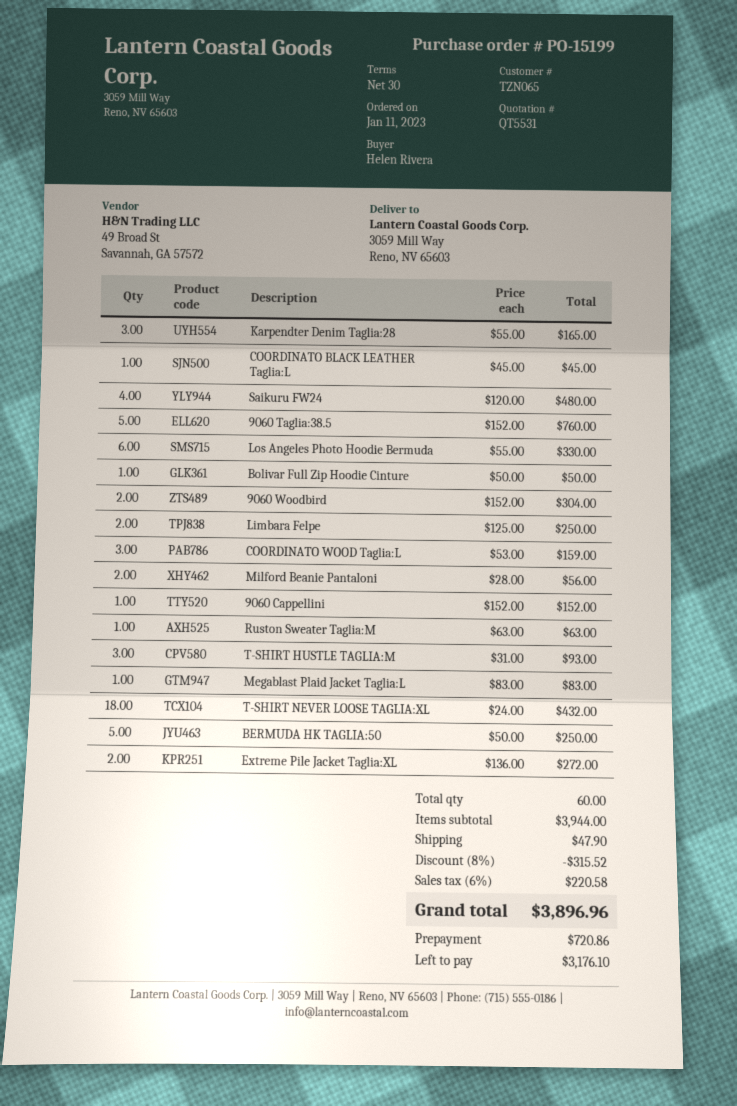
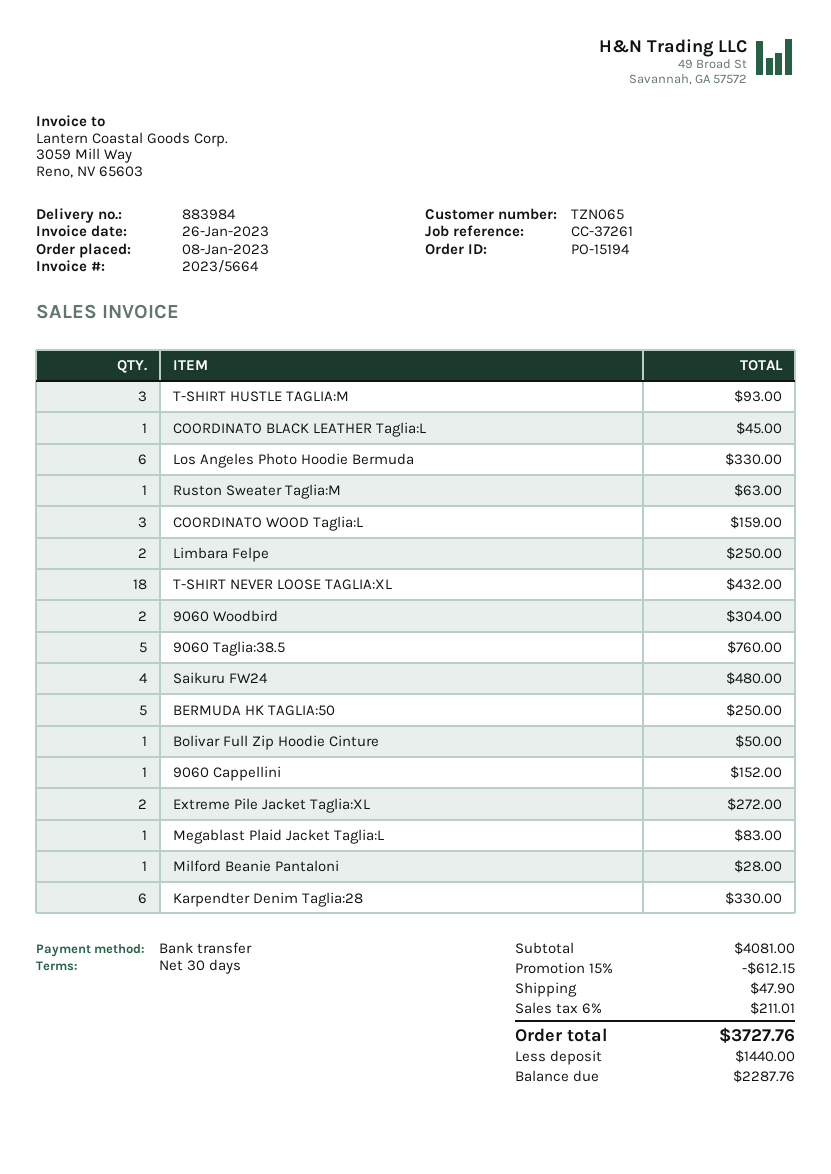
order number: PO-15199 -> PO-15194
order date: 2023-01-11 -> 2023-01-08
Karpendter Denim Taglia:28: 3 for 165.00 -> 6 for 330.00
Milford Beanie Pantaloni: 2 for 56.00 -> 1 for 28.00
subtotal: 3944.00 -> 4081.00
discount: 8% = 315.52 -> 15% = 612.15
tax: 6% = 220.58 -> 6% = 211.01
total: 3896.96 -> 3727.76
deposit: 720.86 -> 1440.00
balance: 3176.10 -> 2287.76

